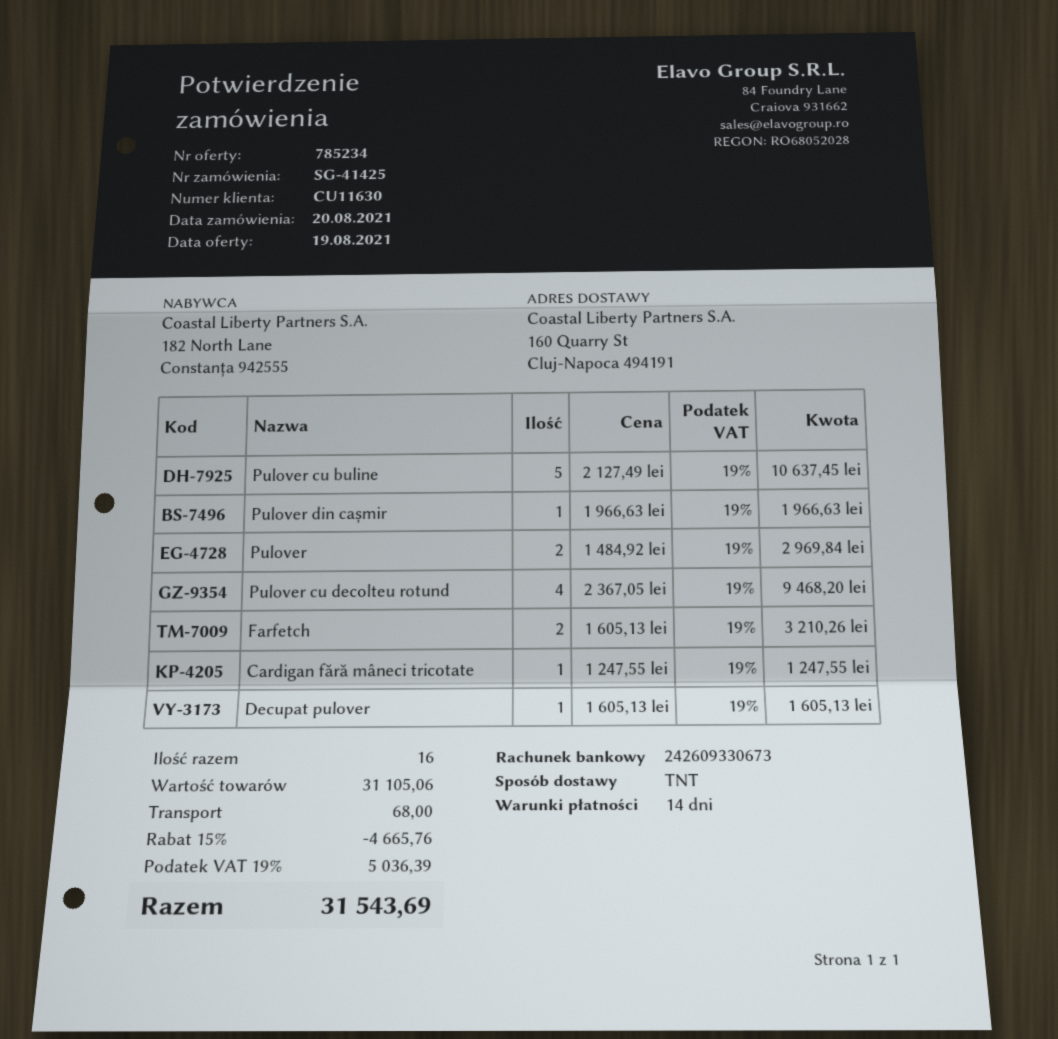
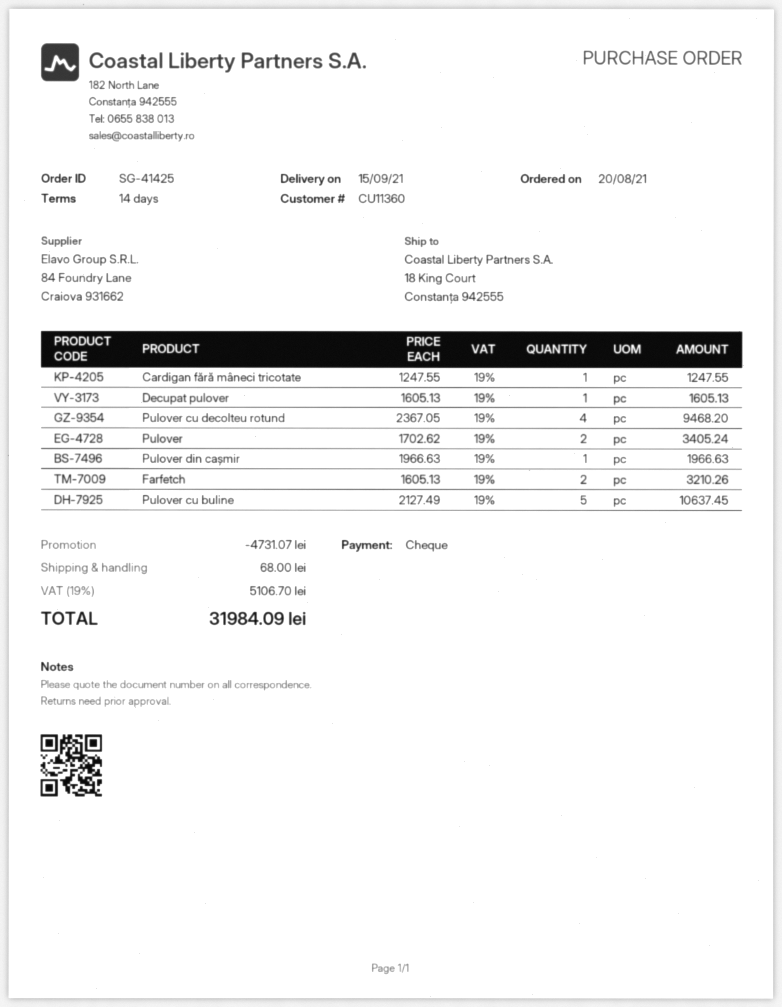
customer number: CU11630 -> CU11360
ship to: 160 Quarry St, Cluj-Napoca 494191 -> 18 King Court, Constanța 942555
Pulover: 2 x 1484.92 = 2969.84 -> 2 x 1702.62 = 3405.24
discount: 4665.76 -> 4731.07
tax: 19% = 5036.39 -> 19% = 5106.70
total: 31543.69 -> 31984.09

